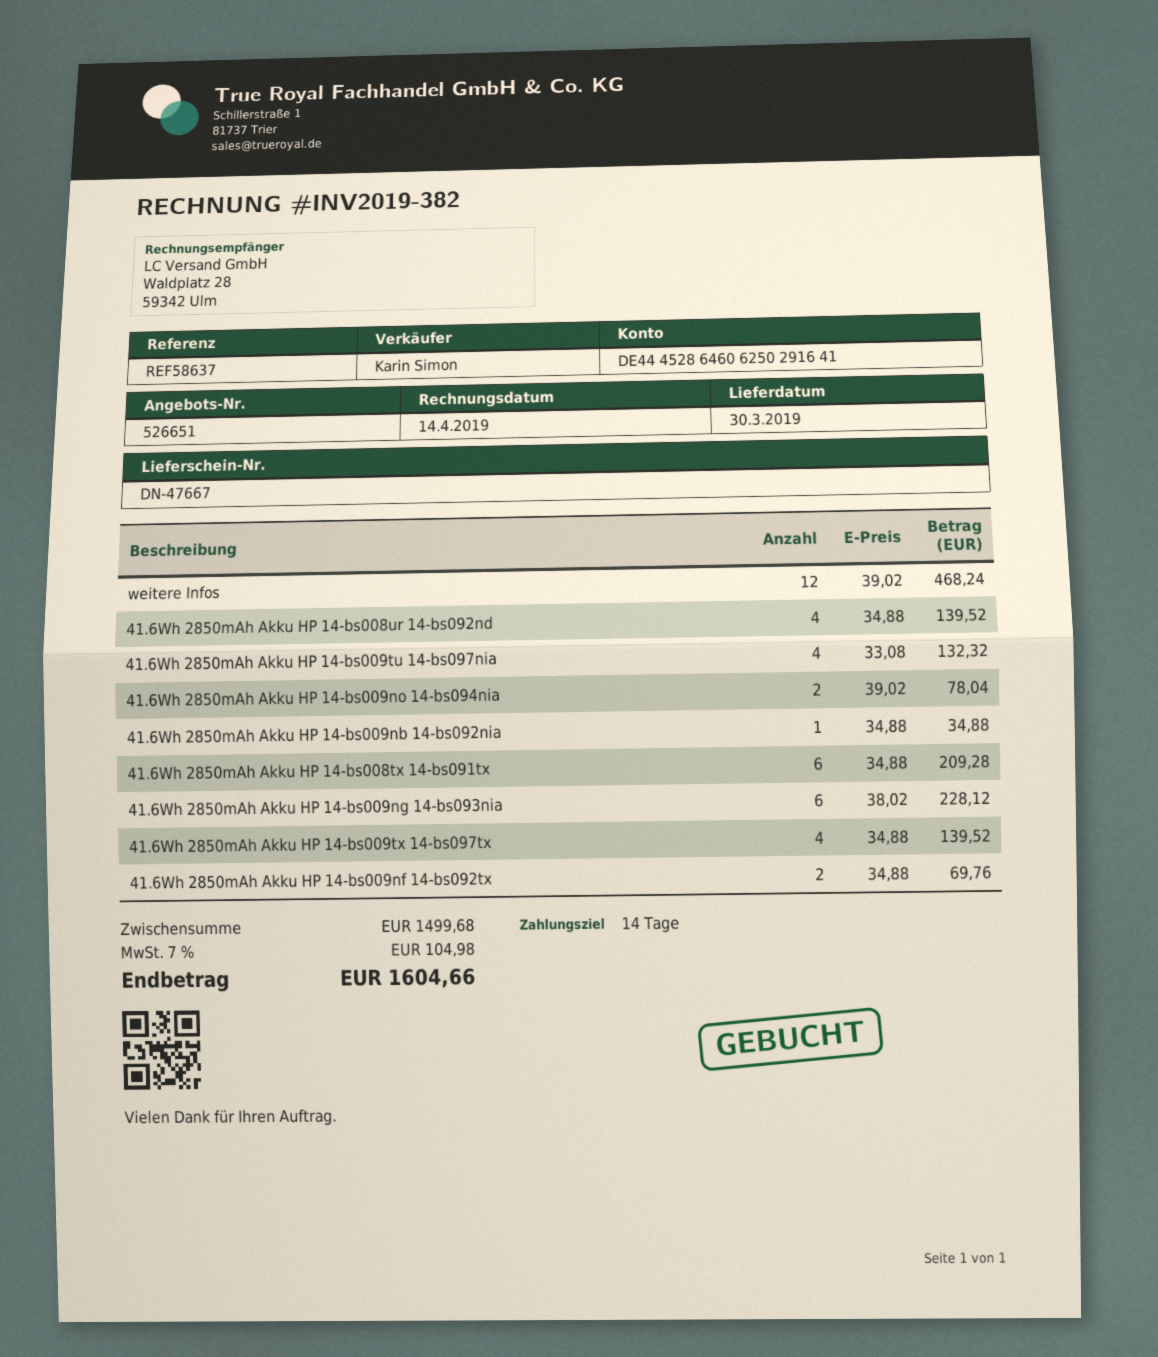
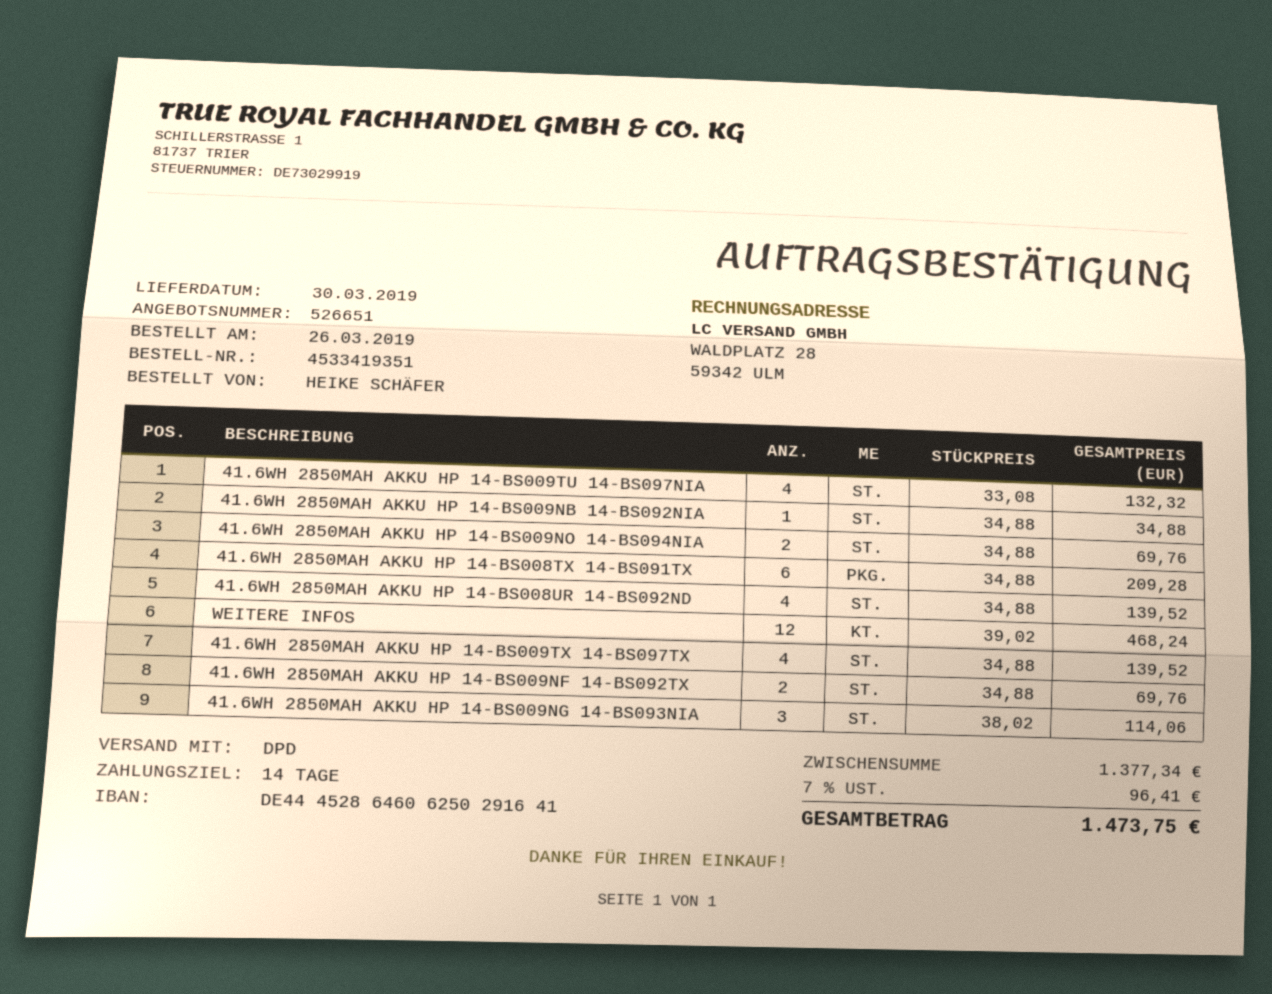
41.6Wh 2850mAh Akku HP 14-bs009no 14-bs094nia: 2 x 39.02 = 78.04 -> 2 x 34.88 = 69.76
41.6Wh 2850mAh Akku HP 14-bs009ng 14-bs093nia: 6 x 38.02 = 228.12 -> 3 x 38.02 = 114.06
subtotal: 1499.68 -> 1377.34
tax: 7% = 104.98 -> 7% = 96.41
total: 1604.66 -> 1473.75

